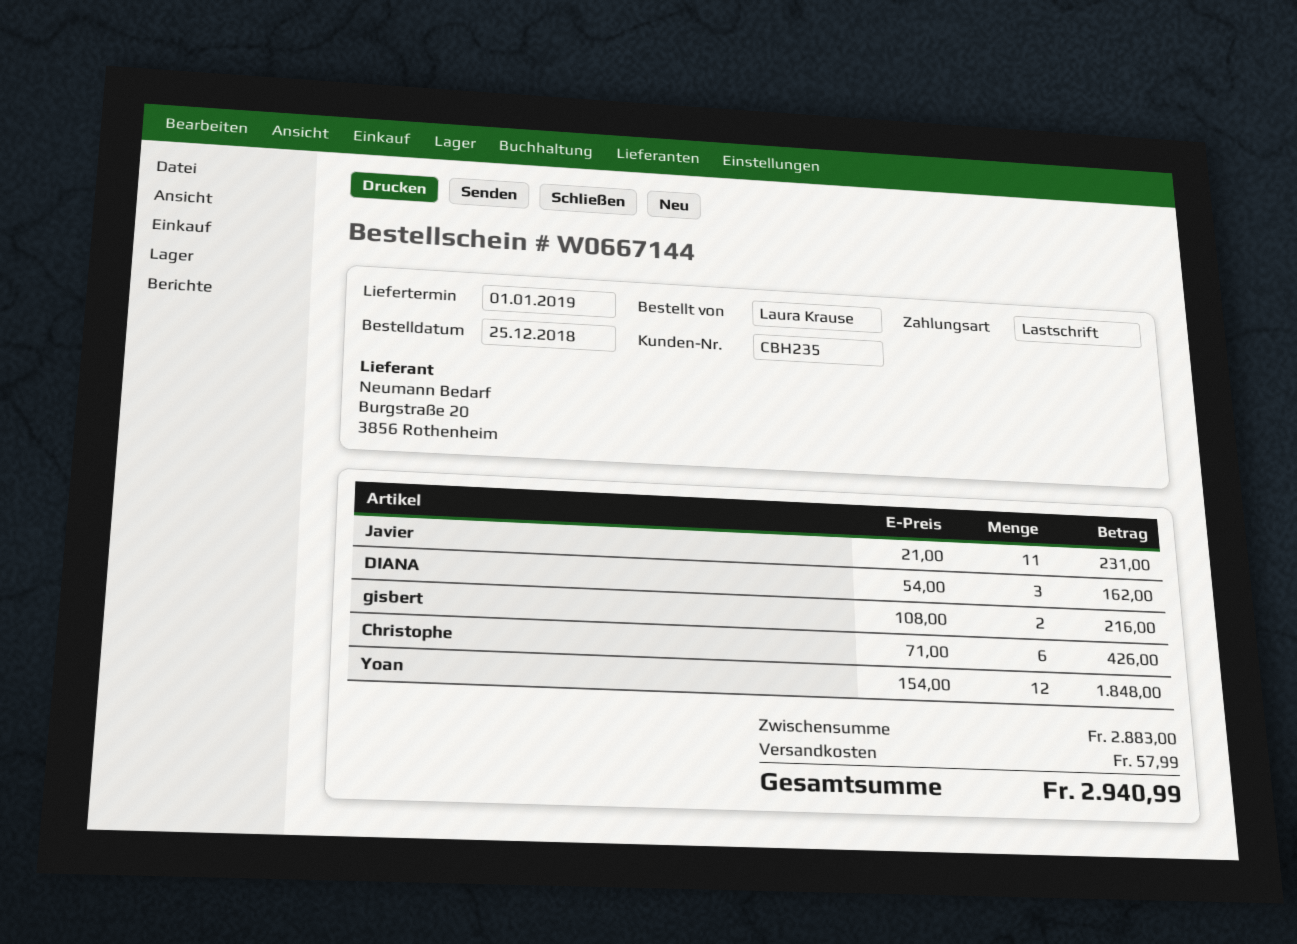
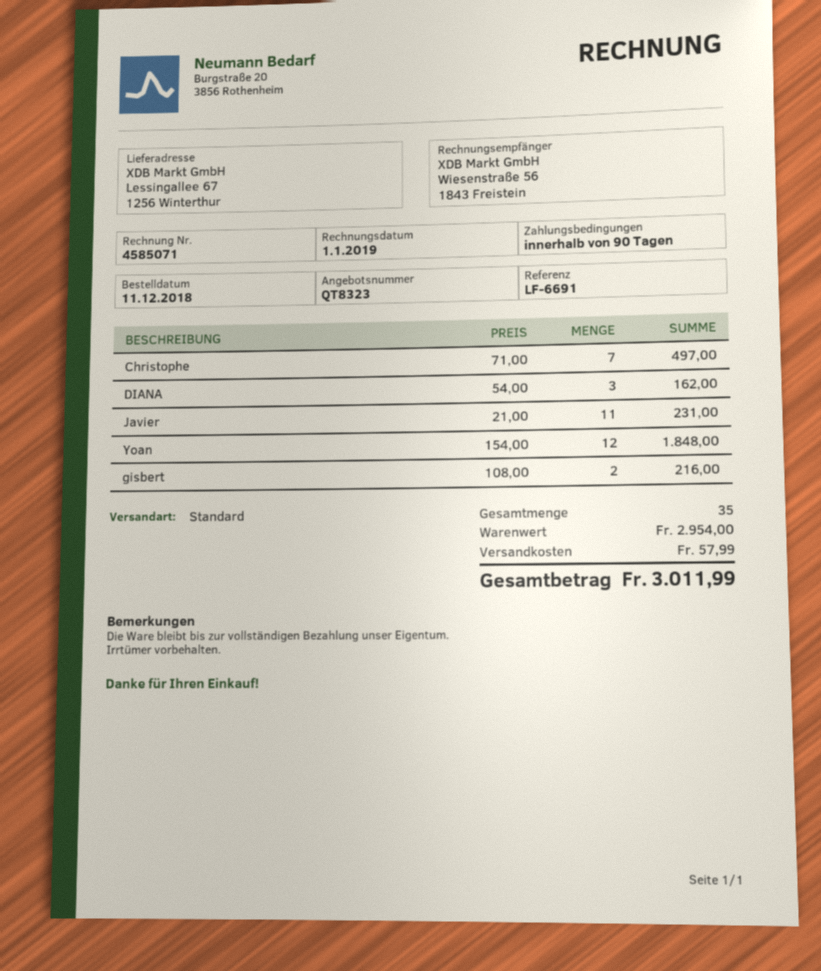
order date: 2018-12-25 -> 2018-12-11
Christophe: 6 x 71.00 = 426.00 -> 7 x 71.00 = 497.00
subtotal: 2883.00 -> 2954.00
total: 2940.99 -> 3011.99

